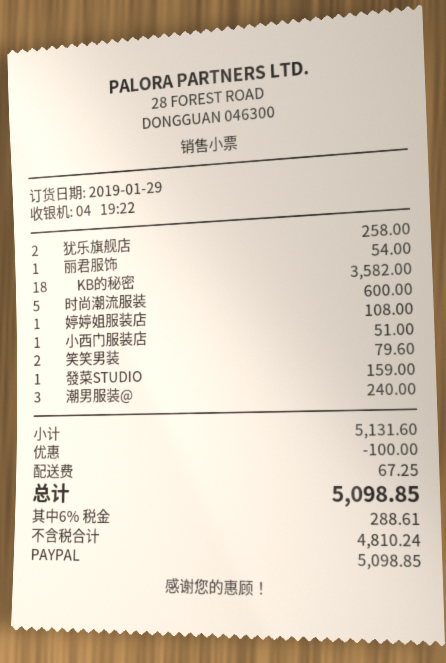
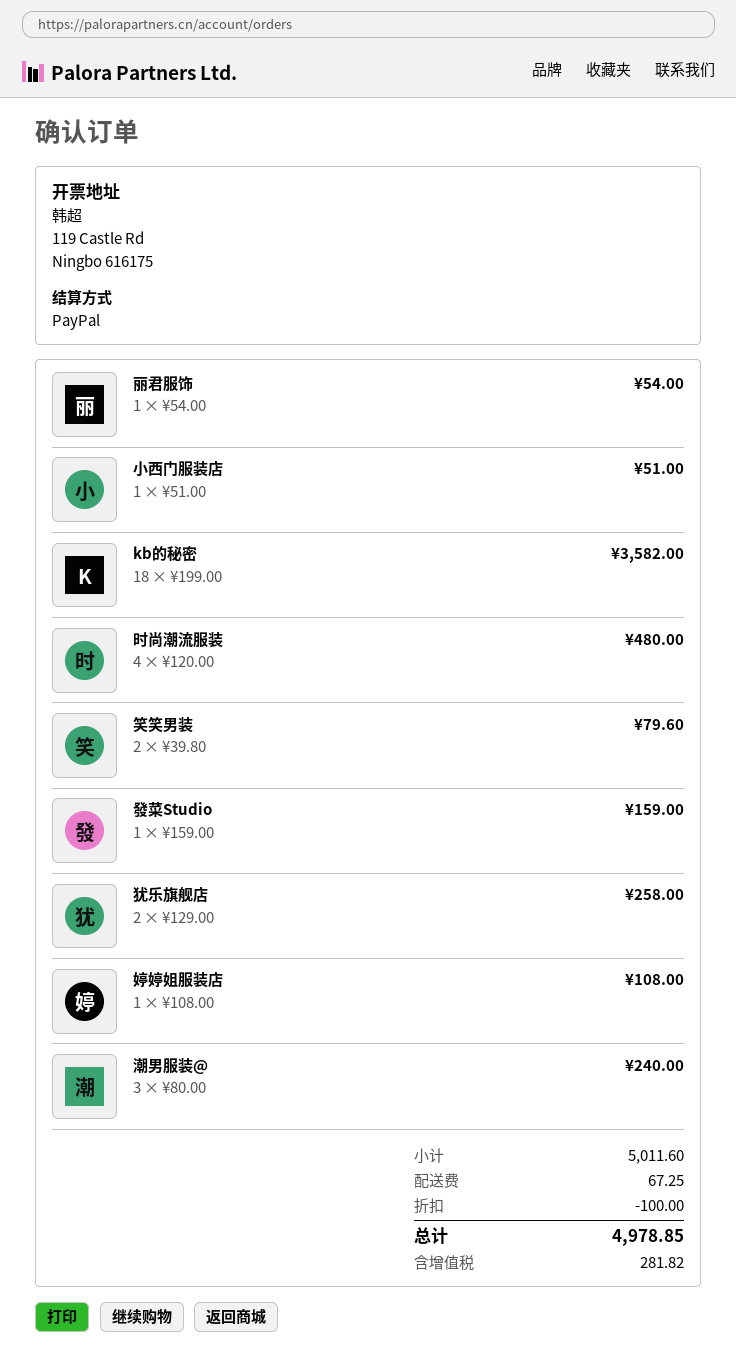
时尚潮流服装: 5 for 600.00 -> 4 for 480.00
subtotal: 5131.60 -> 5011.60
tax: 288.61 -> 281.82
total: 5098.85 -> 4978.85

